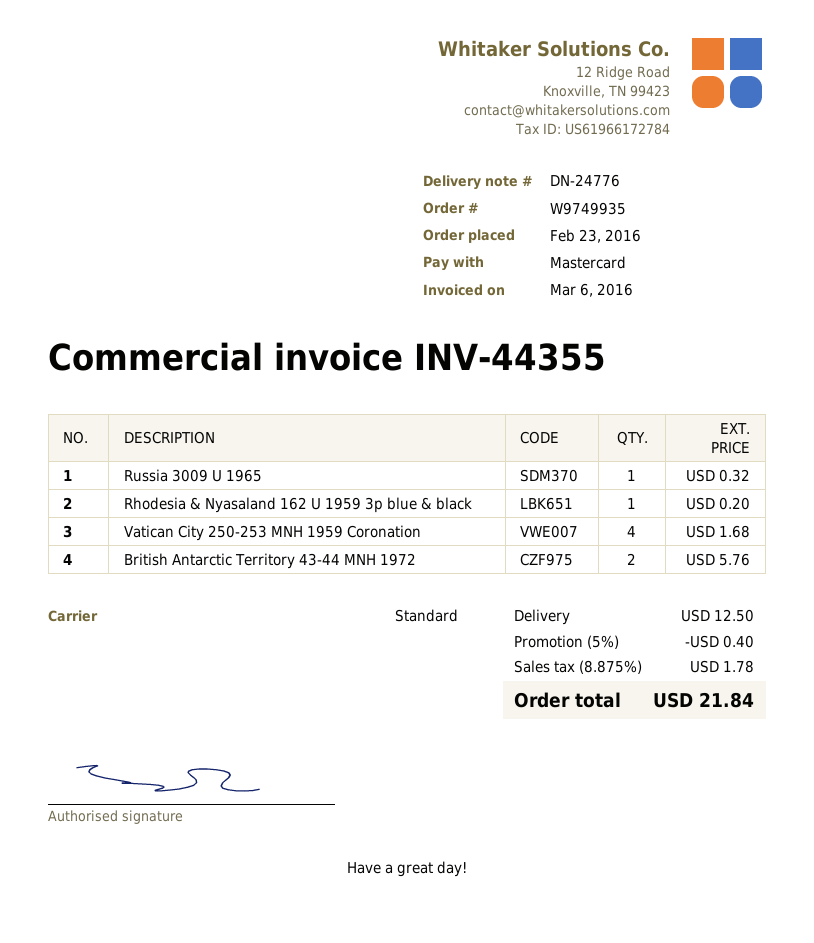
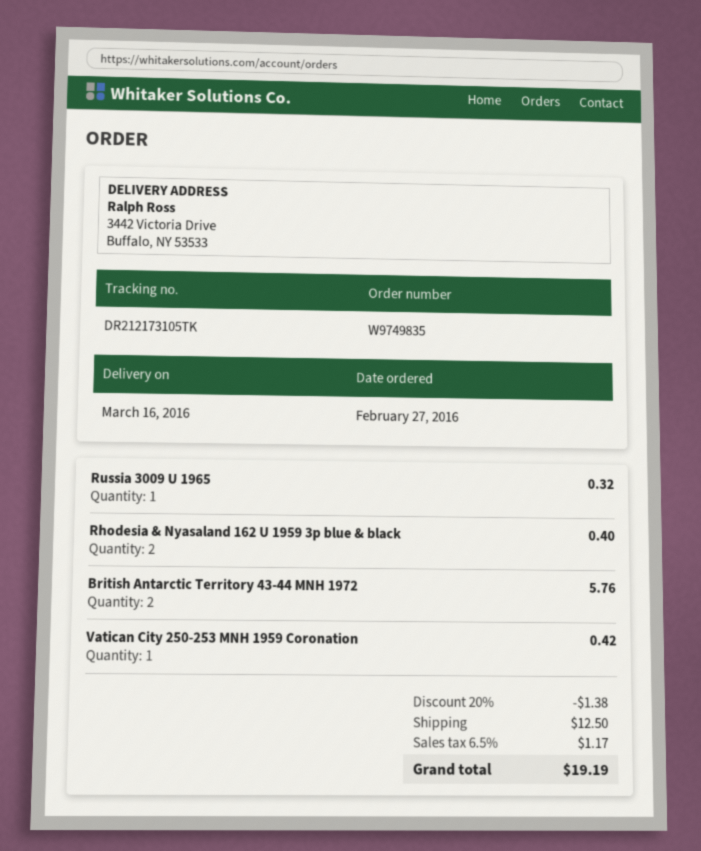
order number: W9749935 -> W9749835
order date: 2016-02-23 -> 2016-02-27
Rhodesia & Nyasaland 162 U 1959 3p blue & black: 1 for 0.20 -> 2 for 0.40
Vatican City 250-253 MNH 1959 Coronation: 4 for 1.68 -> 1 for 0.42
discount: 5% = 0.40 -> 20% = 1.38
tax: 8.875% = 1.78 -> 6.5% = 1.17
total: 21.84 -> 19.19

